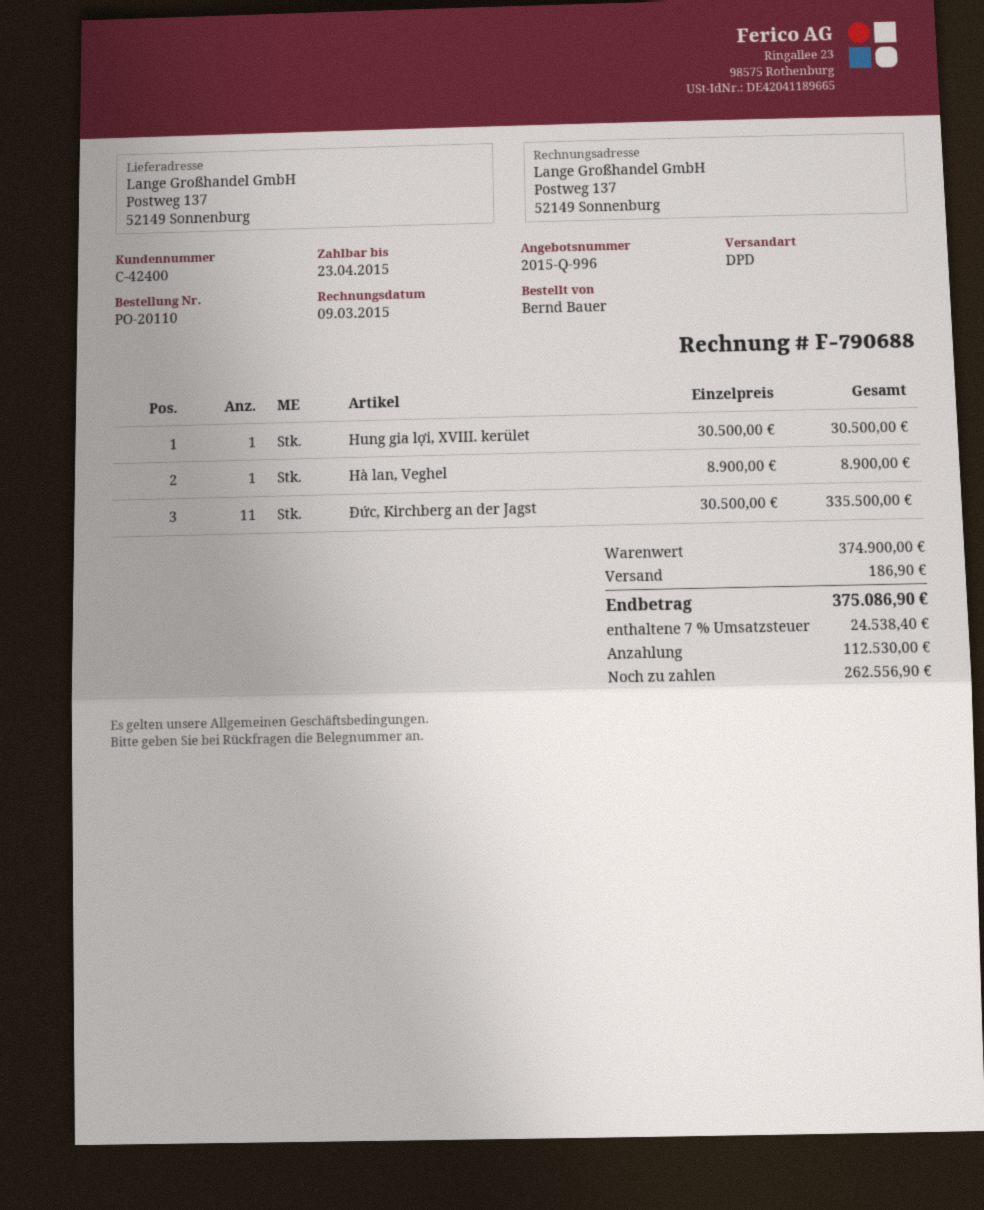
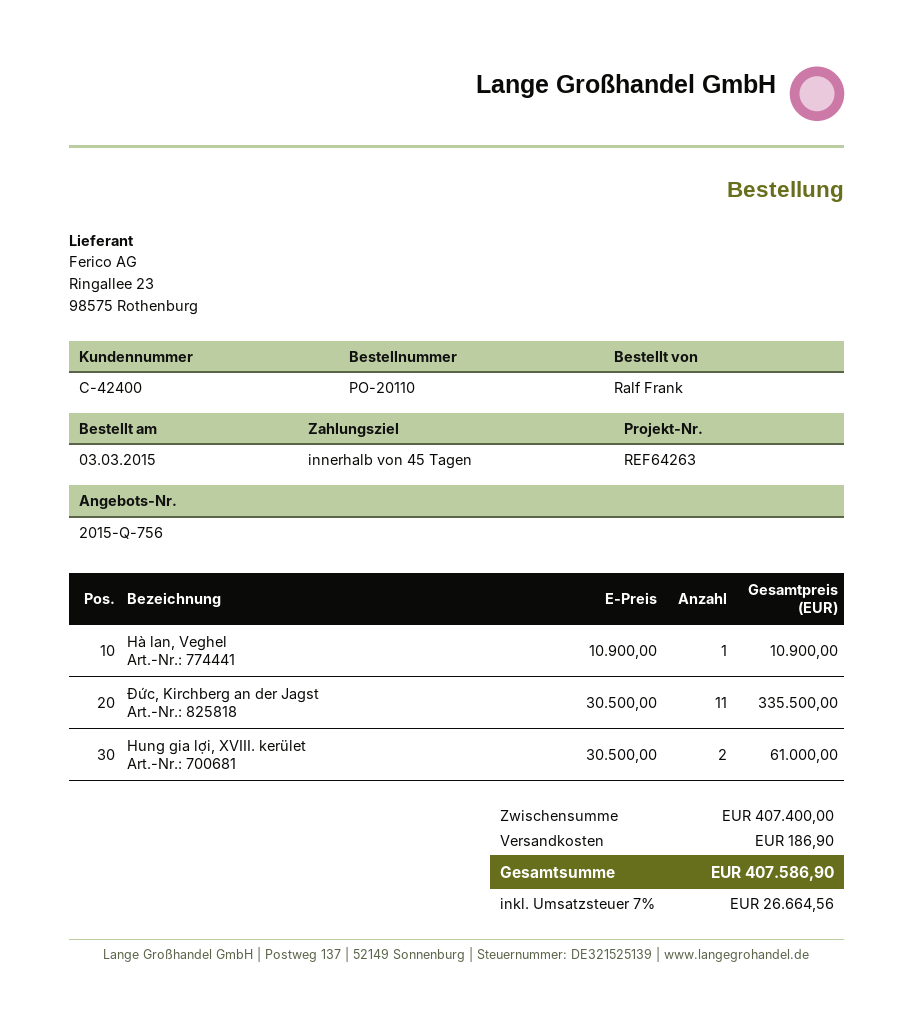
quote number: 2015-Q-996 -> 2015-Q-756
ordered by: Bernd Bauer -> Ralf Frank
Hung gia lợi, XVIII. kerület: 1 x 30500.00 = 30500.00 -> 2 x 30500.00 = 61000.00
Hà lan, Veghel: 1 x 8900.00 = 8900.00 -> 1 x 10900.00 = 10900.00
subtotal: 374900.00 -> 407400.00
tax: 7% = 24538.40 -> 7% = 26664.56
total: 375086.90 -> 407586.90

